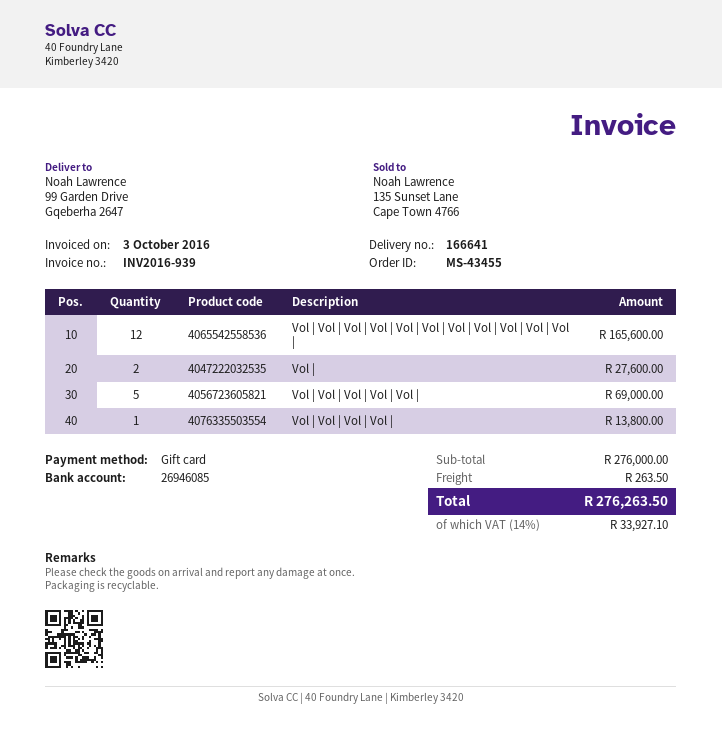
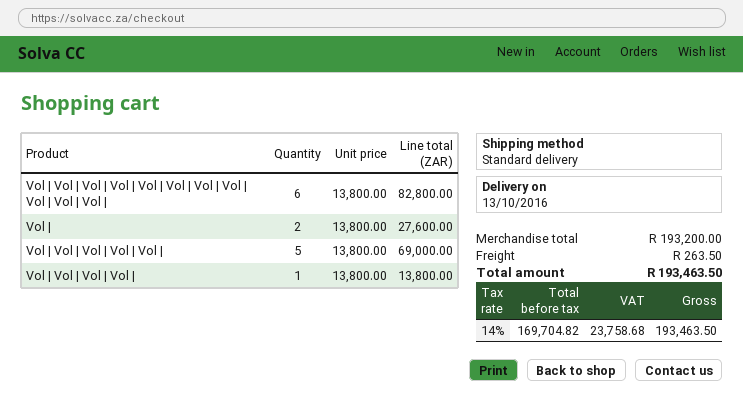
Vol | Vol | Vol | Vol | Vol | Vol | Vol | Vol | Vol | Vol | Vol |: 12 for 165600.00 -> 6 for 82800.00
subtotal: 276000.00 -> 193200.00
tax: 14% = 33927.10 -> 14% = 23758.68
total: 276263.50 -> 193463.50

